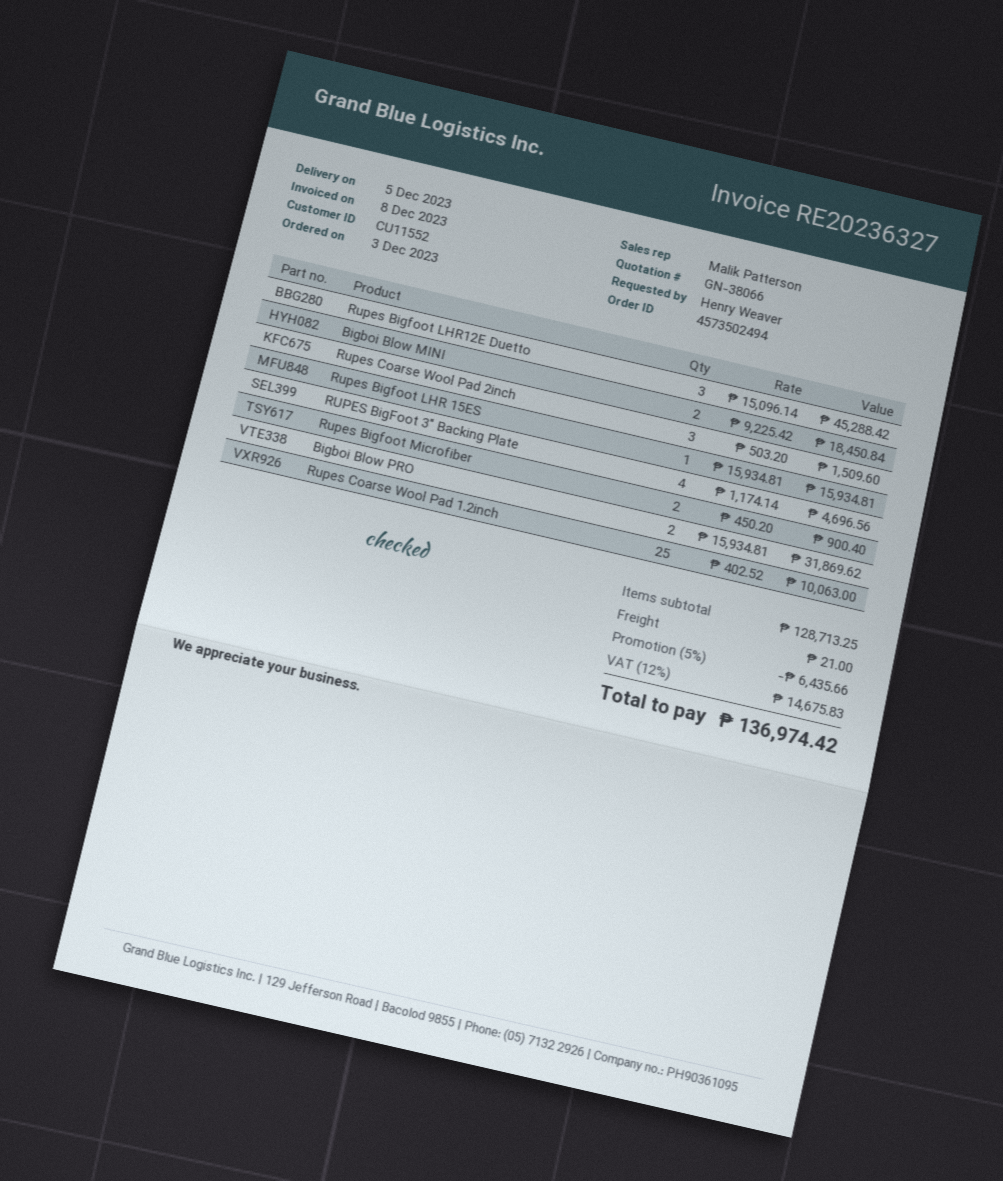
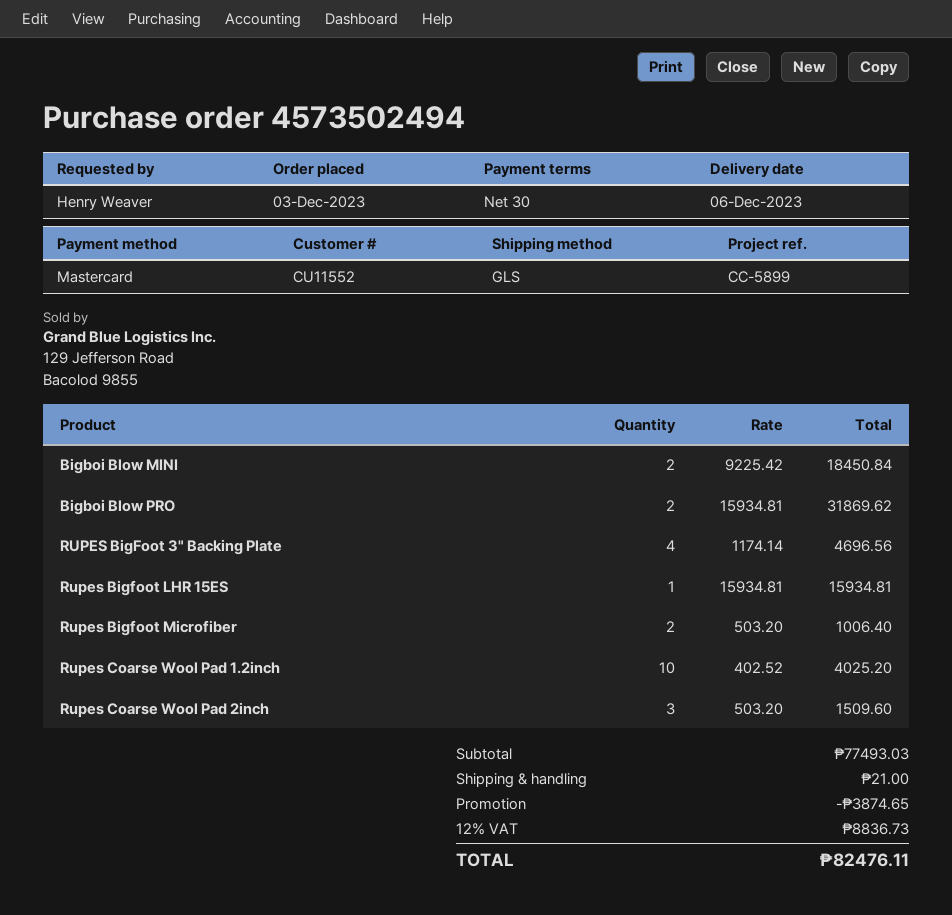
delivery date: 2023-12-05 -> 2023-12-06
Rupes Bigfoot LHR12E Duetto: 3 x 15096.14 = 45288.42 -> none
Rupes Bigfoot Microfiber: 2 x 450.20 = 900.40 -> 2 x 503.20 = 1006.40
Rupes Coarse Wool Pad 1.2inch: 25 x 402.52 = 10063.00 -> 10 x 402.52 = 4025.20
subtotal: 128713.25 -> 77493.03
discount: 6435.66 -> 3874.65
tax: 12% = 14675.83 -> 12% = 8836.73
total: 136974.42 -> 82476.11

